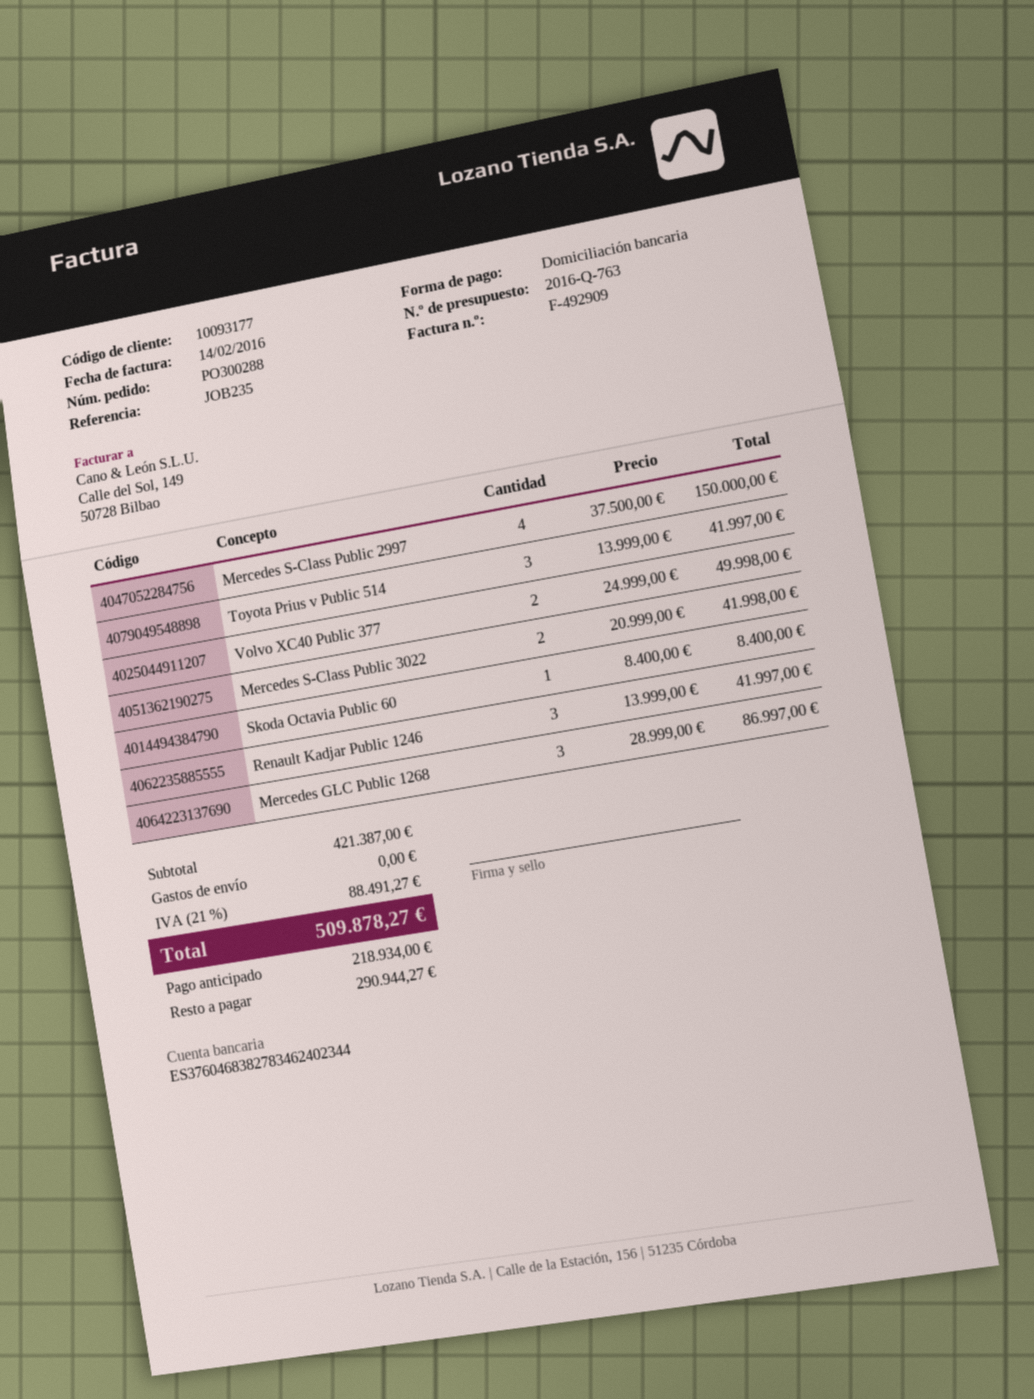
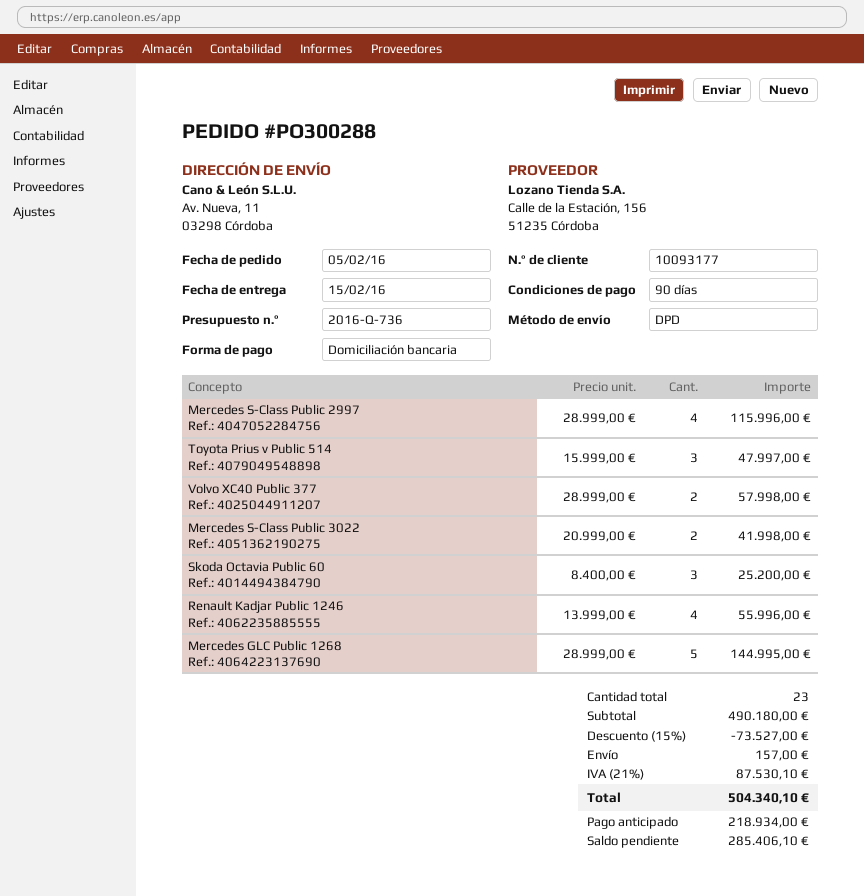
quote number: 2016-Q-763 -> 2016-Q-736
Mercedes S-Class Public 2997: 4 x 37500.00 = 150000.00 -> 4 x 28999.00 = 115996.00
Toyota Prius v Public 514: 3 x 13999.00 = 41997.00 -> 3 x 15999.00 = 47997.00
Volvo XC40 Public 377: 2 x 24999.00 = 49998.00 -> 2 x 28999.00 = 57998.00
Skoda Octavia Public 60: 1 x 8400.00 = 8400.00 -> 3 x 8400.00 = 25200.00
Renault Kadjar Public 1246: 3 x 13999.00 = 41997.00 -> 4 x 13999.00 = 55996.00
Mercedes GLC Public 1268: 3 x 28999.00 = 86997.00 -> 5 x 28999.00 = 144995.00
subtotal: 421387.00 -> 490180.00
discount: none -> 15% = 73527.00
shipping: 0.00 -> 157.00
tax: 21% = 88491.27 -> 21% = 87530.10
total: 509878.27 -> 504340.10
balance: 290944.27 -> 285406.10

